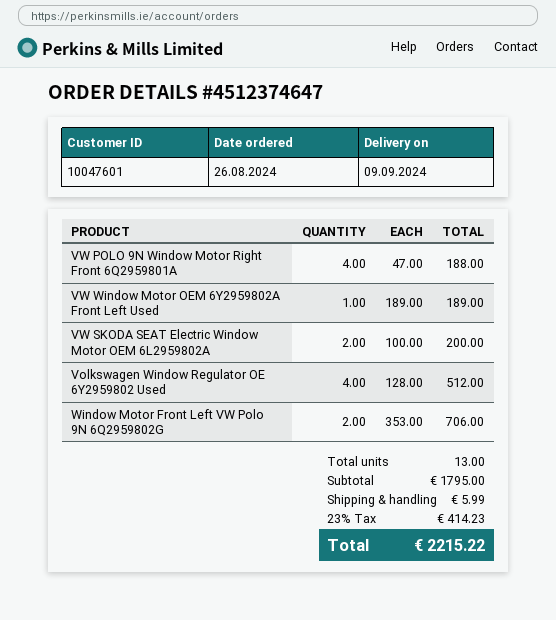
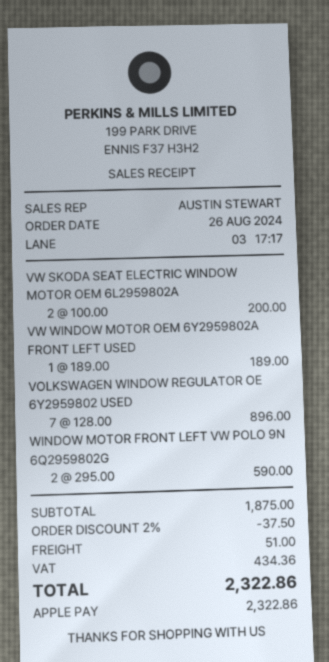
VW POLO 9N Window Motor Right Front 6Q2959801A: 4 x 47.00 = 188.00 -> none
Volkswagen Window Regulator OE 6Y2959802 Used: 4 x 128.00 = 512.00 -> 7 x 128.00 = 896.00
Window Motor Front Left VW Polo 9N 6Q2959802G: 2 x 353.00 = 706.00 -> 2 x 295.00 = 590.00
subtotal: 1795.00 -> 1875.00
discount: none -> 2% = 37.50
shipping: 5.99 -> 51.00
tax: 414.23 -> 434.36
total: 2215.22 -> 2322.86

